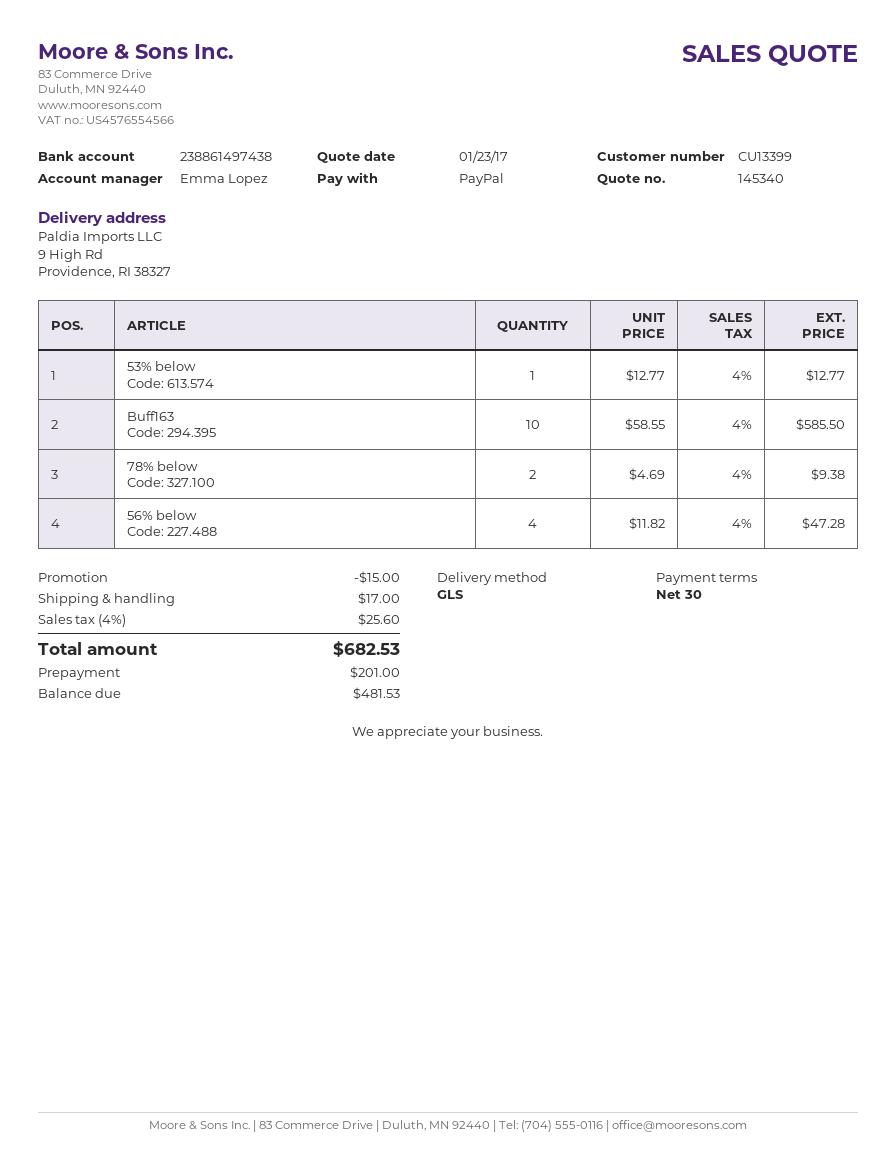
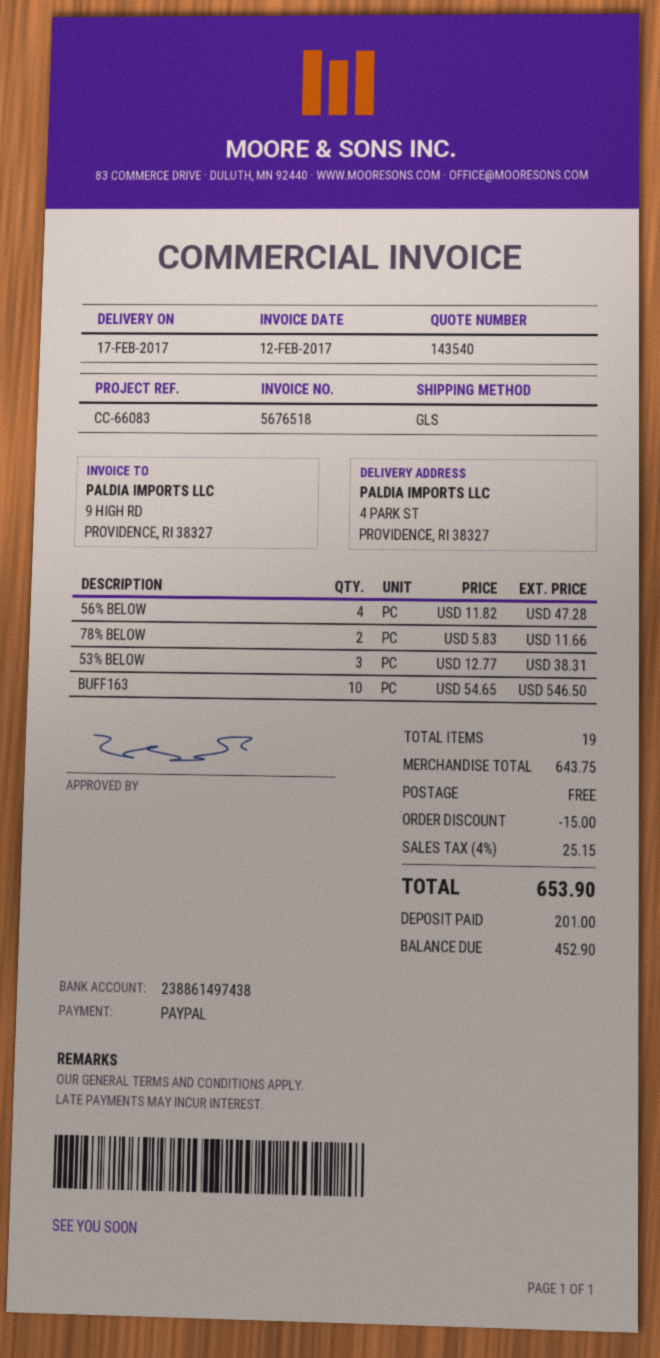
quote number: 145340 -> 143540
ship to: 9 High Rd, Providence, RI 38327 -> 4 PARK ST, PROVIDENCE, RI 38327
53% below: 1 x 12.77 = 12.77 -> 3 x 12.77 = 38.31
Buff163: 10 x 58.55 = 585.50 -> 10 x 54.65 = 546.50
78% below: 2 x 4.69 = 9.38 -> 2 x 5.83 = 11.66
shipping: 17.00 -> 0.00
tax: 4% = 25.60 -> 4% = 25.15
total: 682.53 -> 653.90
balance: 481.53 -> 452.90

